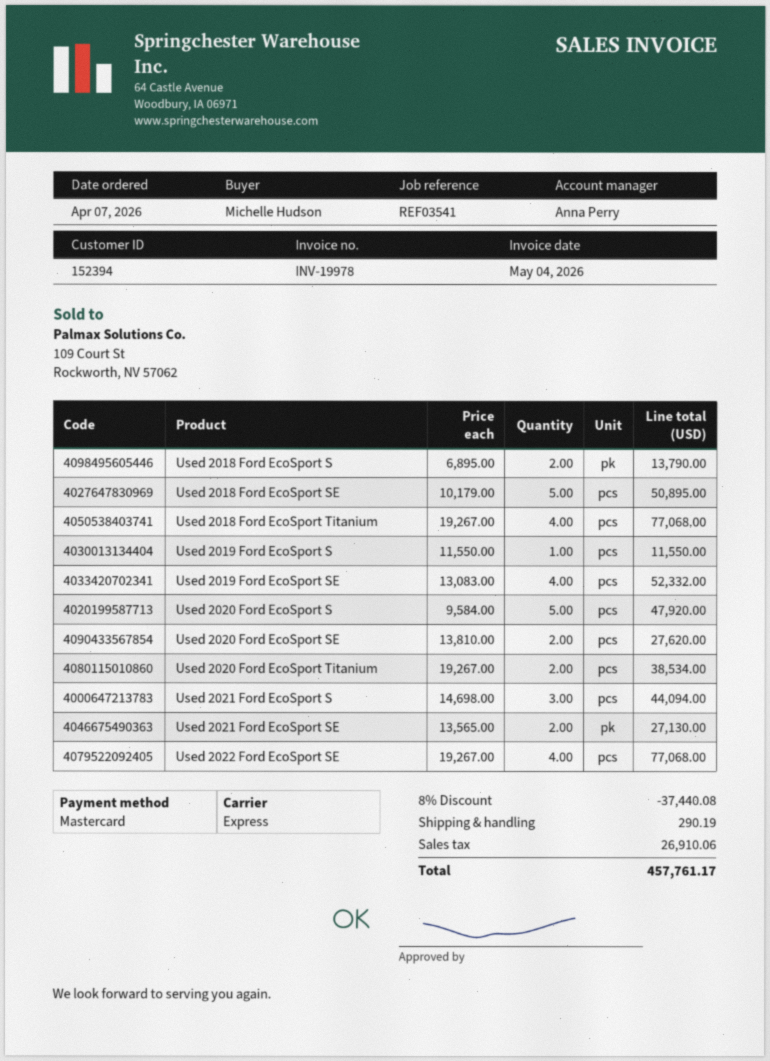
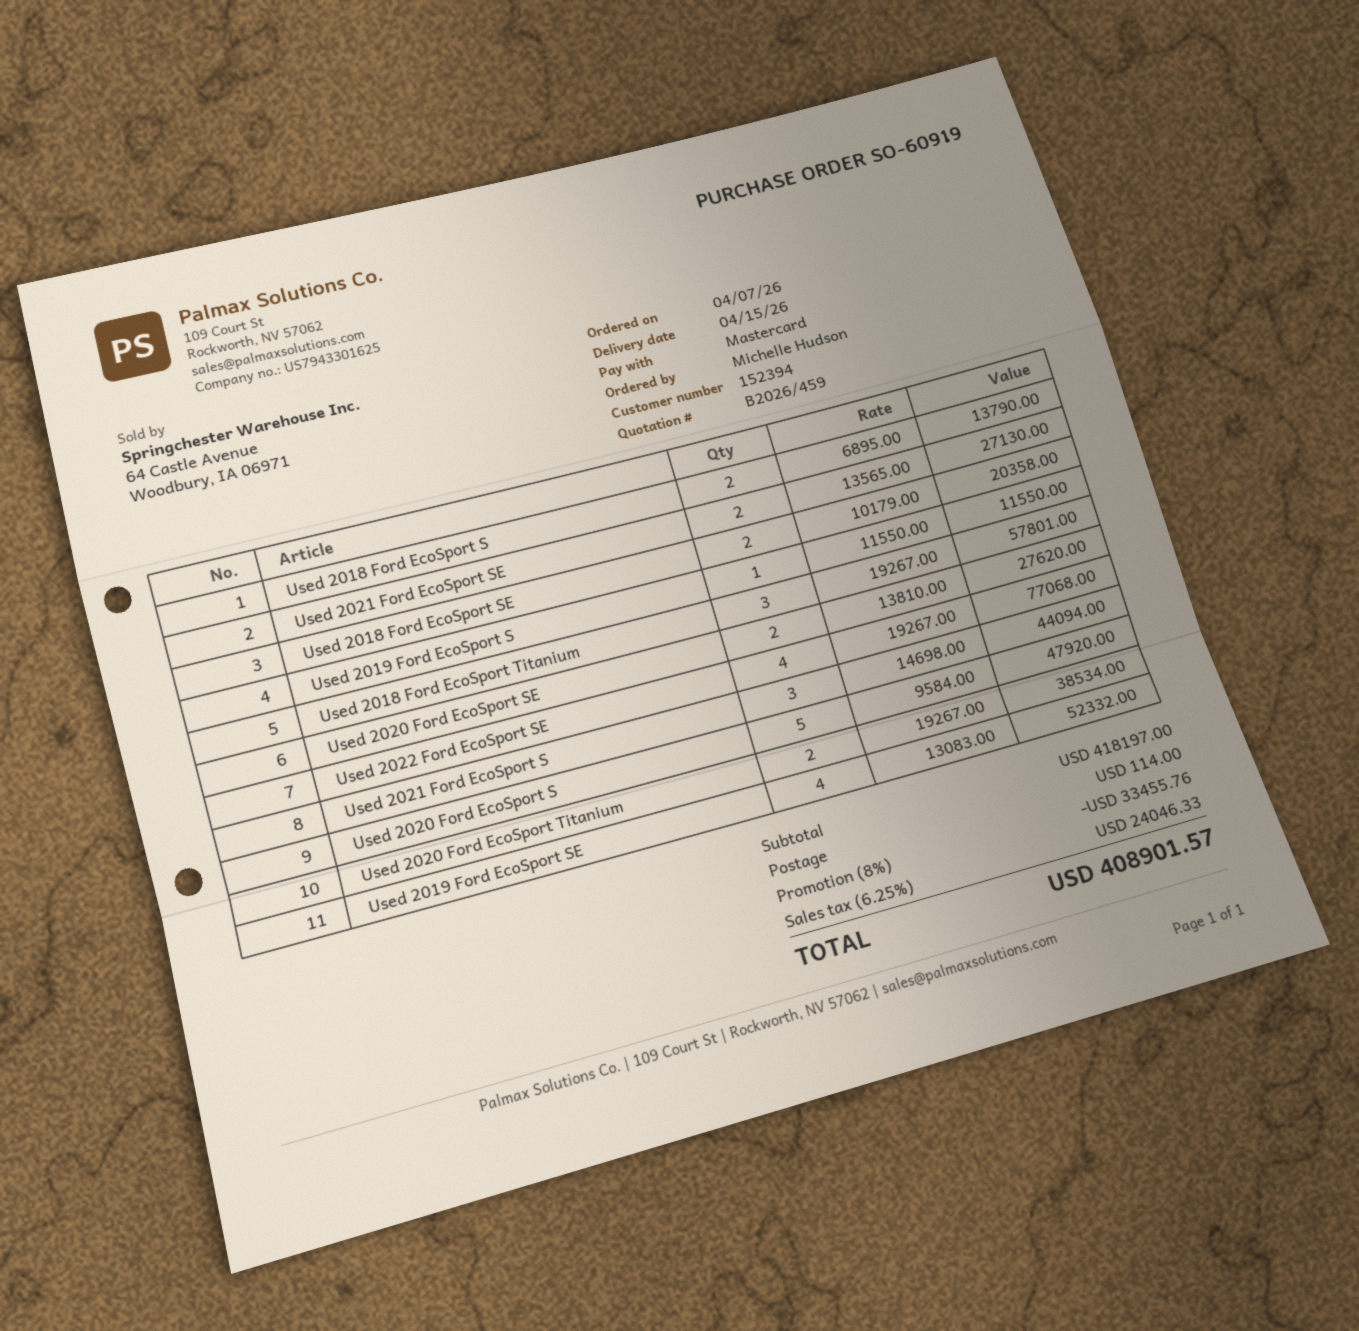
Used 2018 Ford EcoSport SE: 5 x 10179.00 = 50895.00 -> 2 x 10179.00 = 20358.00
Used 2018 Ford EcoSport Titanium: 4 x 19267.00 = 77068.00 -> 3 x 19267.00 = 57801.00
discount: 8% = 37440.08 -> 8% = 33455.76
shipping: 290.19 -> 114.00
tax: 26910.06 -> 24046.33
total: 457761.17 -> 408901.57

